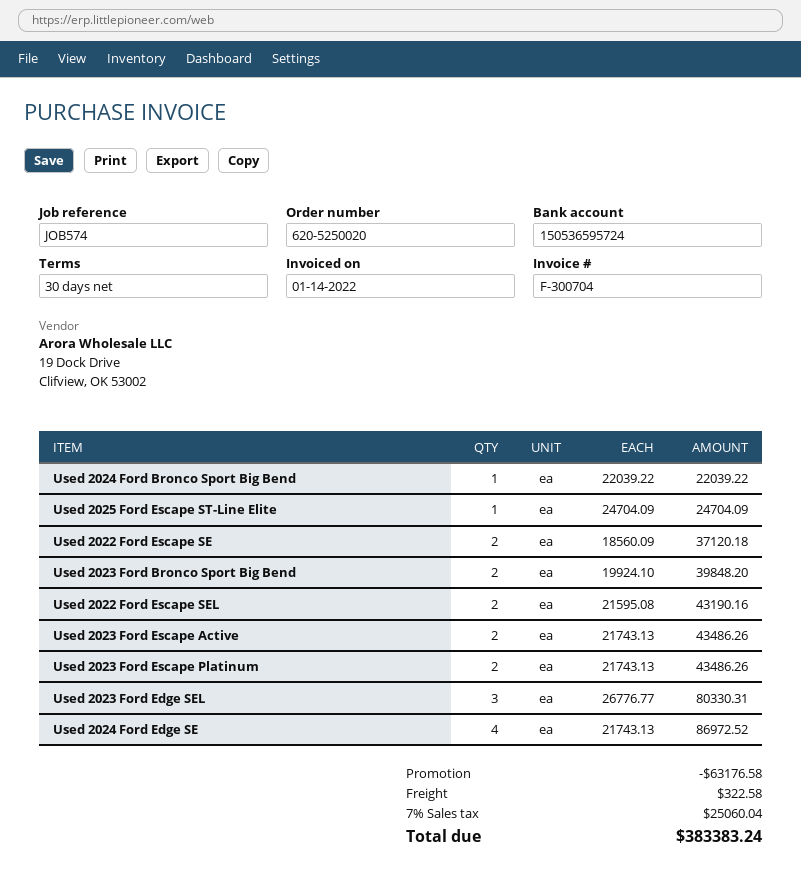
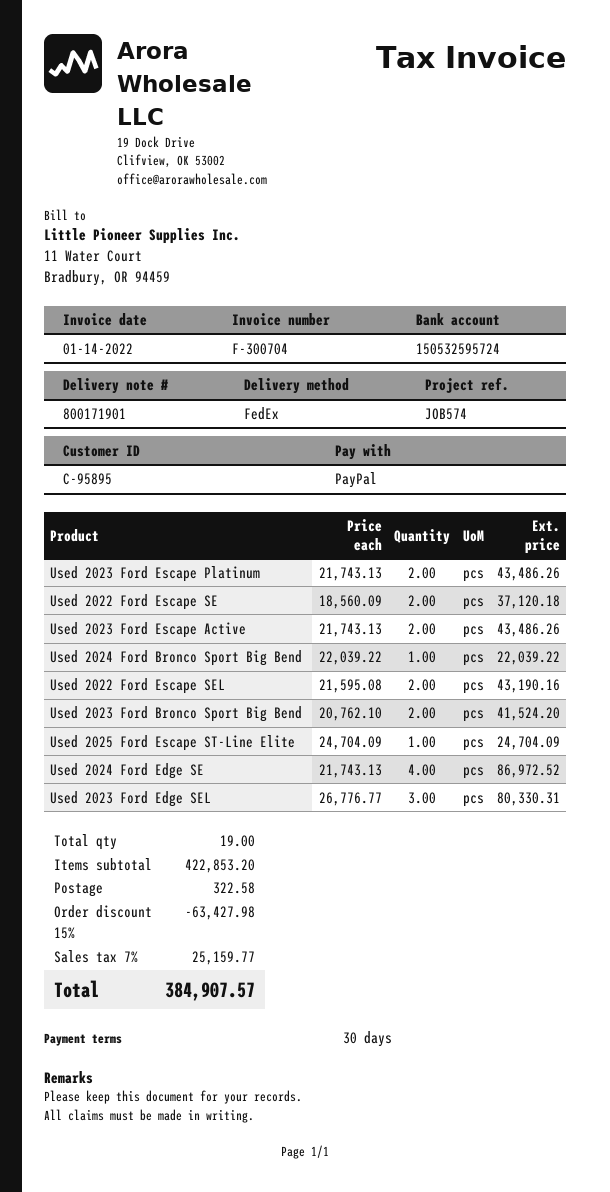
bank account: 150536595724 -> 150532595724
Used 2023 Ford Bronco Sport Big Bend: 2 x 19924.10 = 39848.20 -> 2 x 20762.10 = 41524.20
discount: 63176.58 -> 63427.98
tax: 7% = 25060.04 -> 7% = 25159.77
total: 383383.24 -> 384907.57

